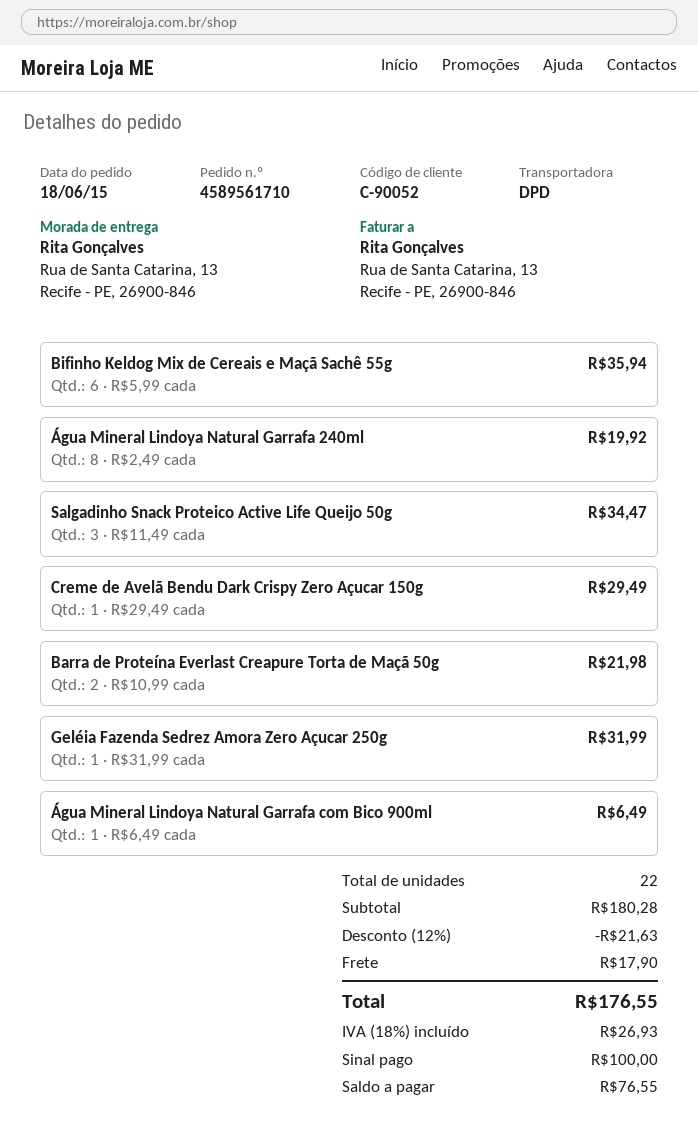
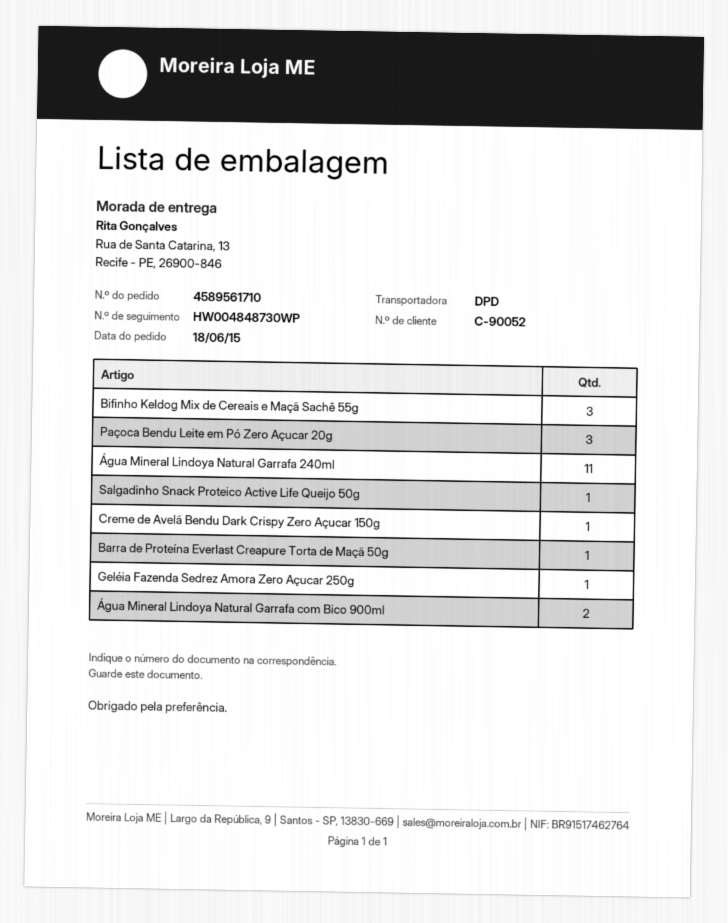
Bifinho Keldog Mix de Cereais e Maçã Sachê 55g: 6 -> 3
Água Mineral Lindoya Natural Garrafa 240ml: 8 -> 11
Salgadinho Snack Proteico Active Life Queijo 50g: 3 -> 1
Barra de Proteína Everlast Creapure Torta de Maçã 50g: 2 -> 1
Água Mineral Lindoya Natural Garrafa com Bico 900ml: 1 -> 2
Paçoca Bendu Leite em Pó Zero Açucar 20g: none -> 3

